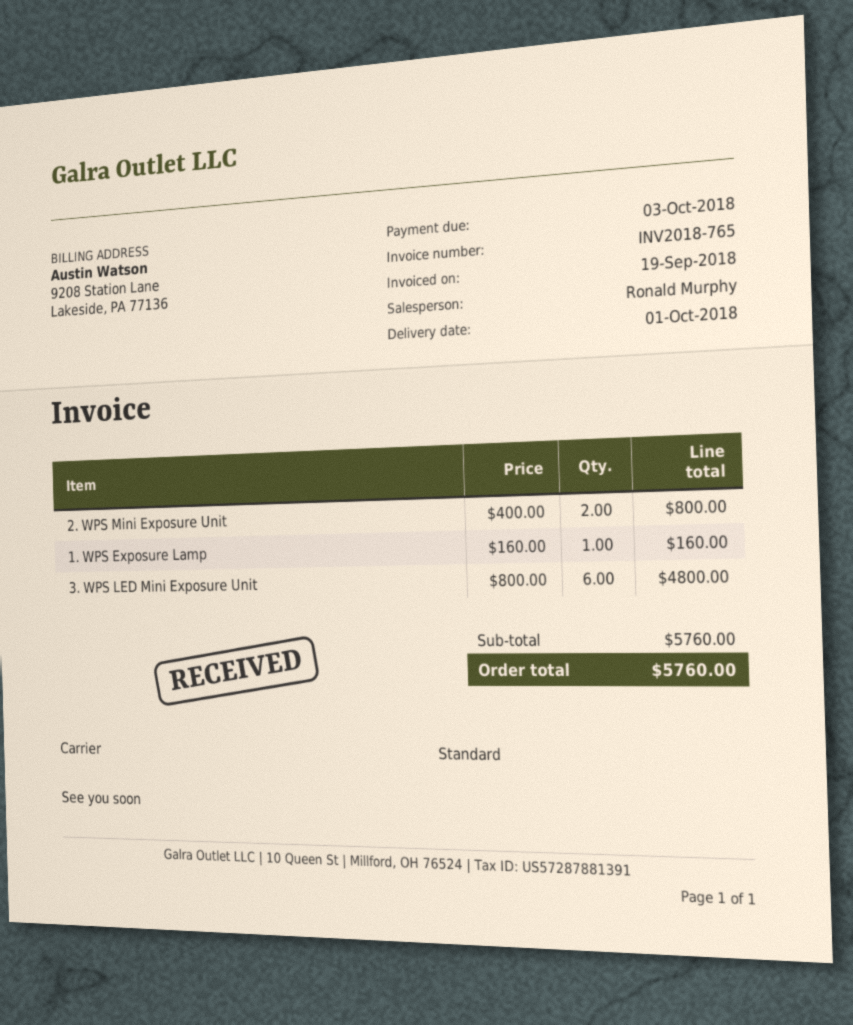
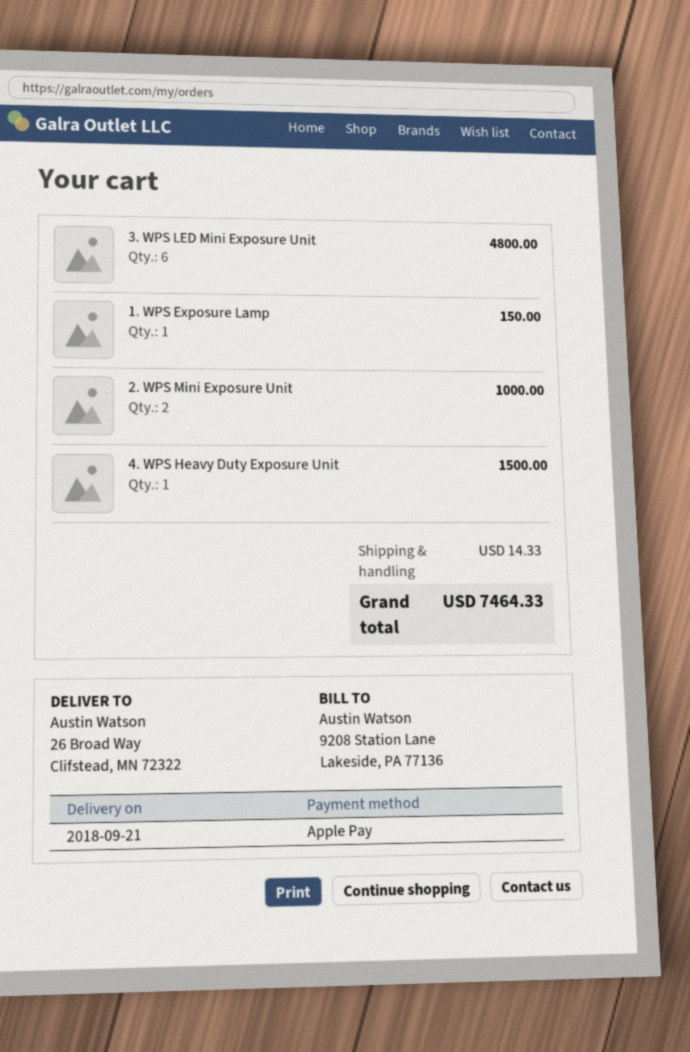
delivery date: 2018-10-01 -> 2018-09-21
2. WPS Mini Exposure Unit: 2 for 800.00 -> 2 for 1000.00
1. WPS Exposure Lamp: 1 for 160.00 -> 1 for 150.00
4. WPS Heavy Duty Exposure Unit: none -> 1 for 1500.00
shipping: none -> 14.33
total: 5760.00 -> 7464.33

